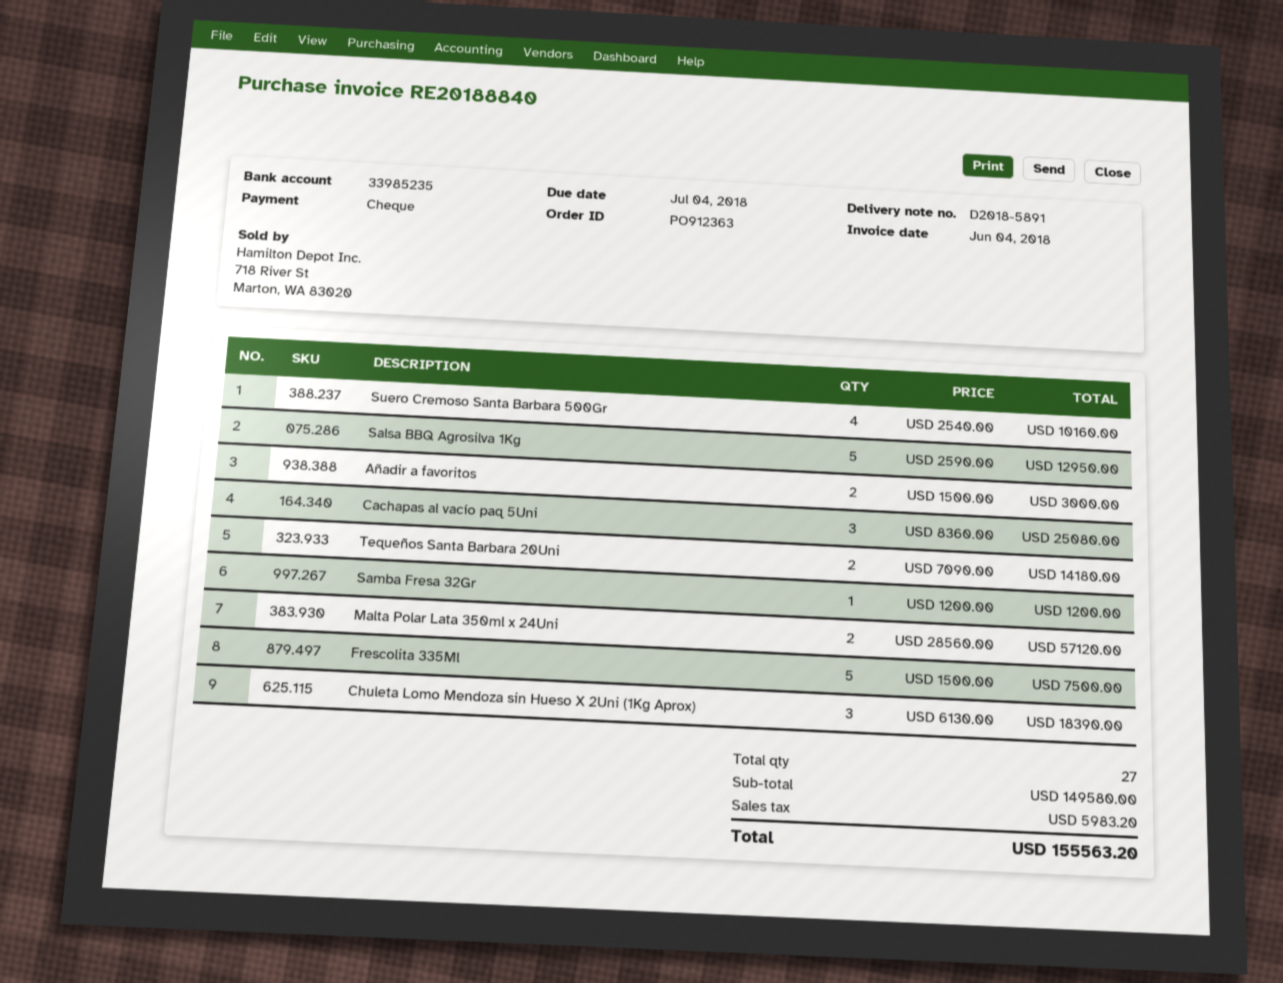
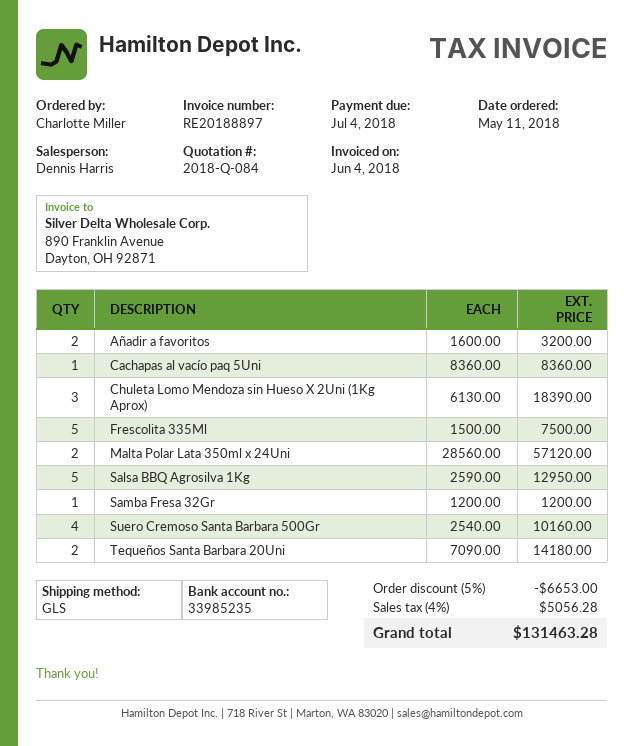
invoice number: RE20188840 -> RE20188897
Añadir a favoritos: 2 x 1500.00 = 3000.00 -> 2 x 1600.00 = 3200.00
Cachapas al vacío paq 5Uni: 3 x 8360.00 = 25080.00 -> 1 x 8360.00 = 8360.00
discount: none -> 5% = 6653.00
tax: 5983.20 -> 5056.28
total: 155563.20 -> 131463.28

